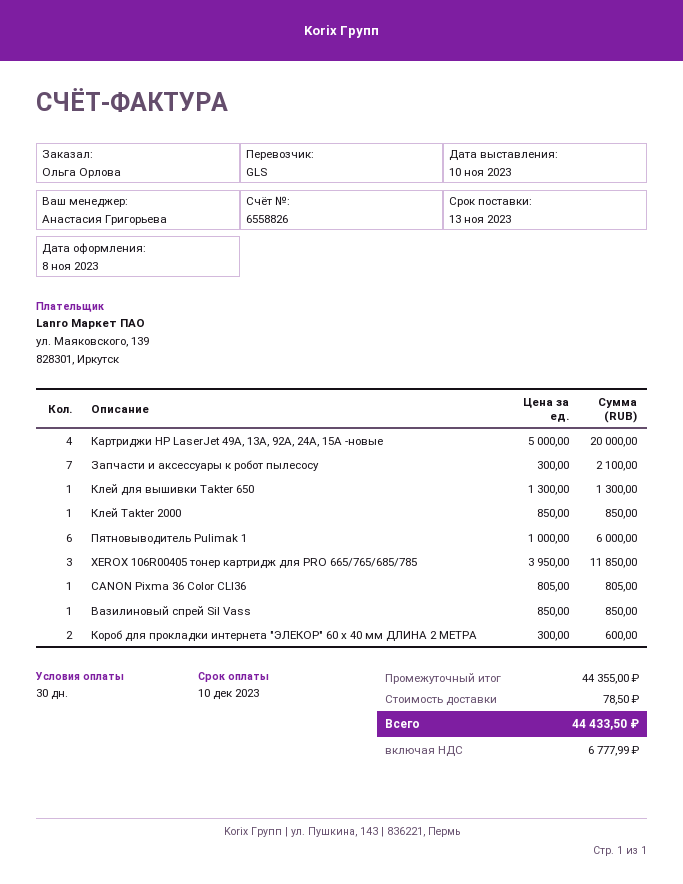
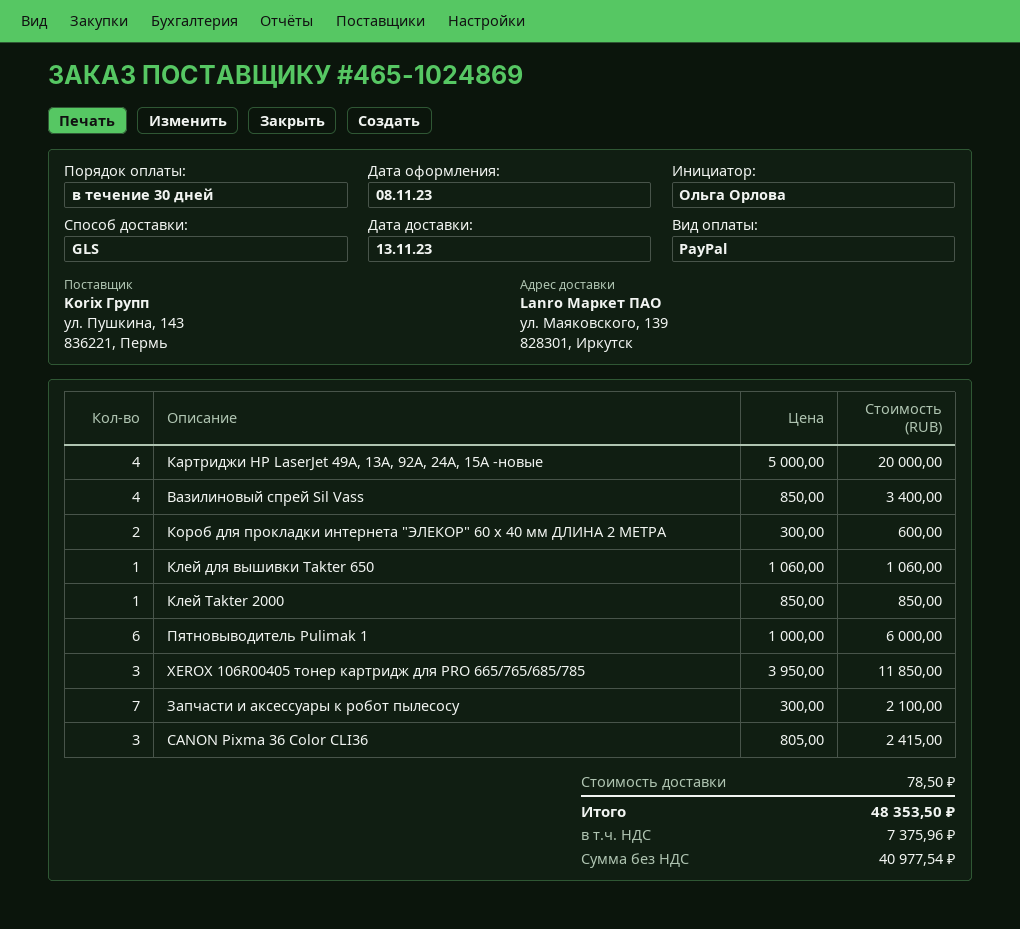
Клей для вышивки Takter 650: 1 x 1300.00 = 1300.00 -> 1 x 1060.00 = 1060.00
CANON Pixma 36 Color CLI36: 1 x 805.00 = 805.00 -> 3 x 805.00 = 2415.00
Вазилиновый спрей Sil Vass: 1 x 850.00 = 850.00 -> 4 x 850.00 = 3400.00
tax: 6777.99 -> 7375.96
total: 44433.50 -> 48353.50

